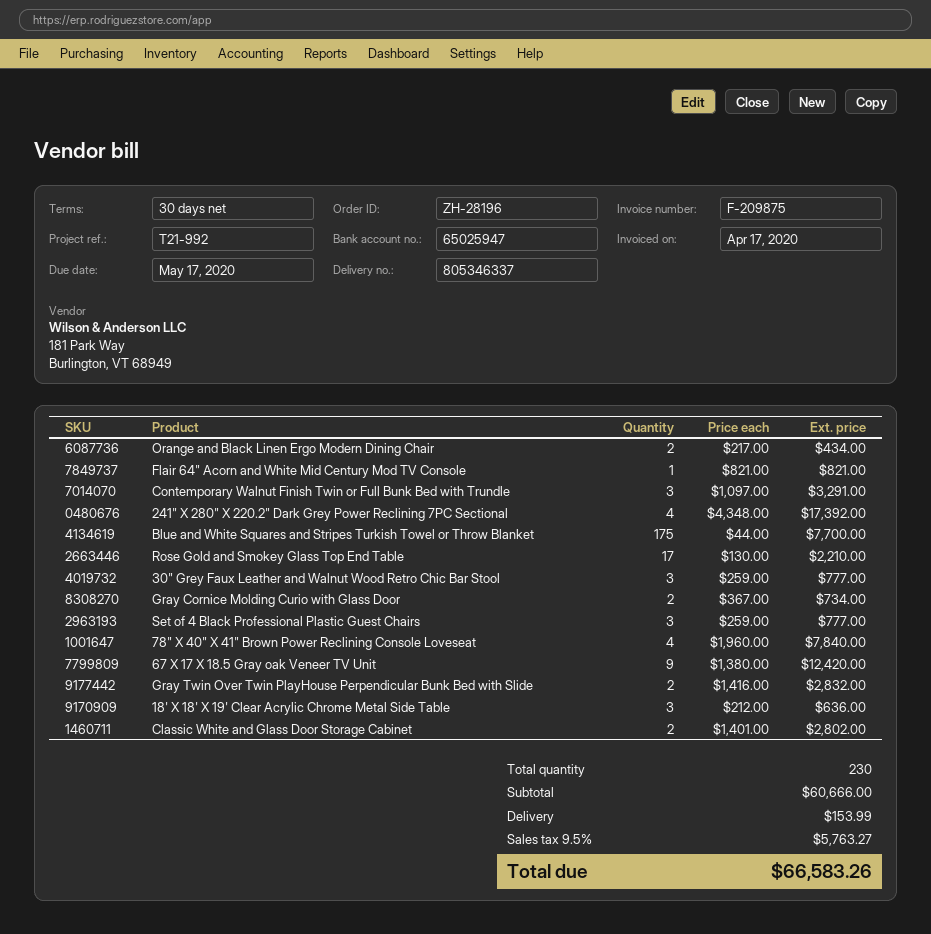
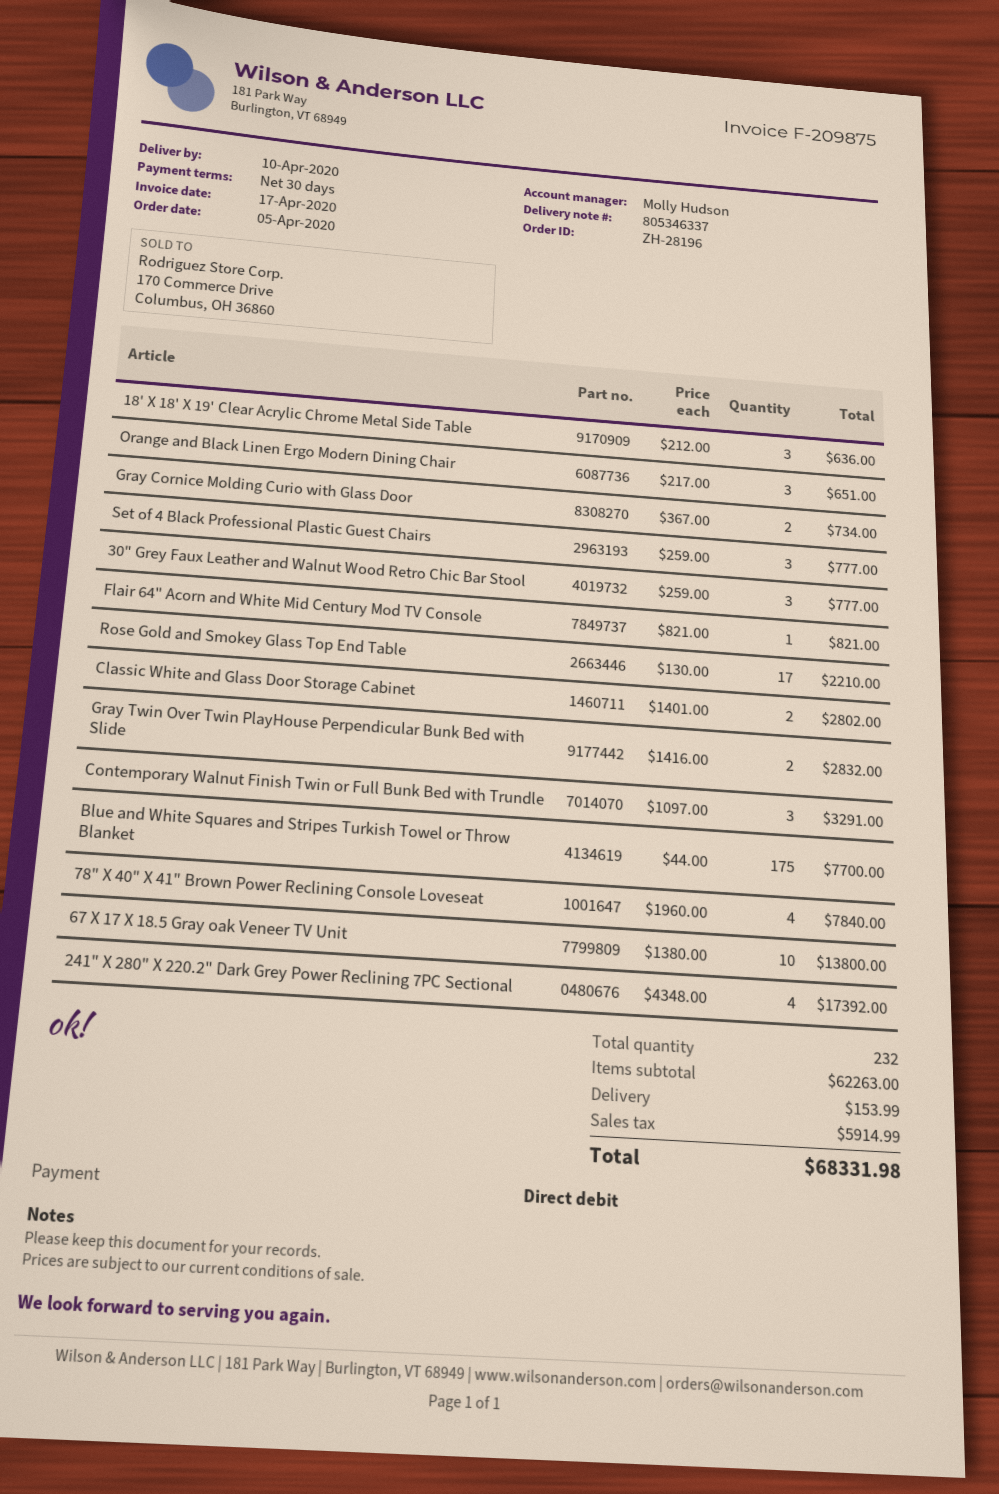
Orange and Black Linen Ergo Modern Dining Chair: 2 x 217.00 = 434.00 -> 3 x 217.00 = 651.00
67 X 17 X 18.5 Gray oak Veneer TV Unit: 9 x 1380.00 = 12420.00 -> 10 x 1380.00 = 13800.00
total quantity: 230 -> 232
subtotal: 60666.00 -> 62263.00
tax: 5763.27 -> 5914.99
total: 66583.26 -> 68331.98

